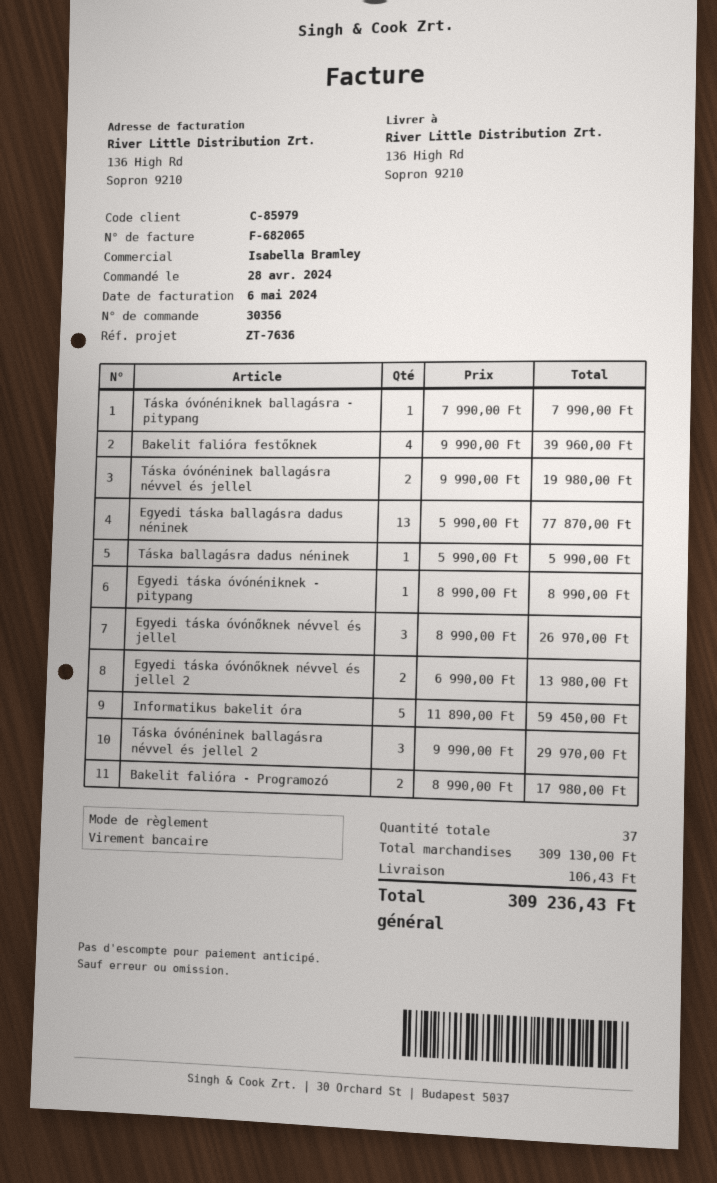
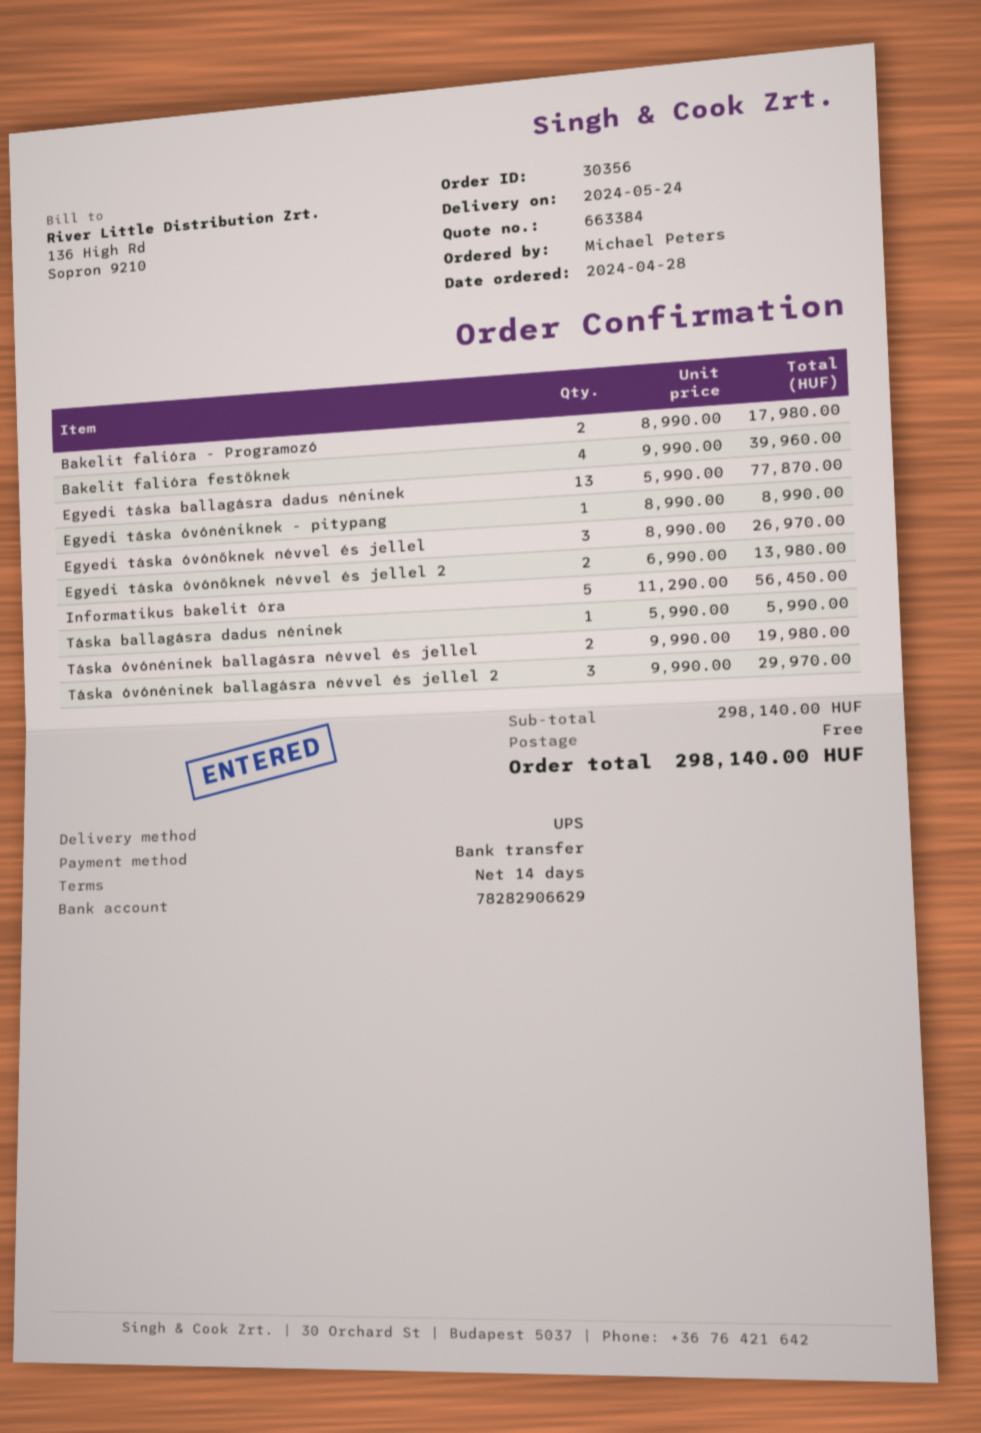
Táska óvónéniknek ballagásra - pitypang: 1 x 7990.00 = 7990.00 -> none
Informatikus bakelit óra: 5 x 11890.00 = 59450.00 -> 5 x 11290.00 = 56450.00
subtotal: 309130.00 -> 298140.00
shipping: 106.43 -> 0.00
total: 309236.43 -> 298140.00

